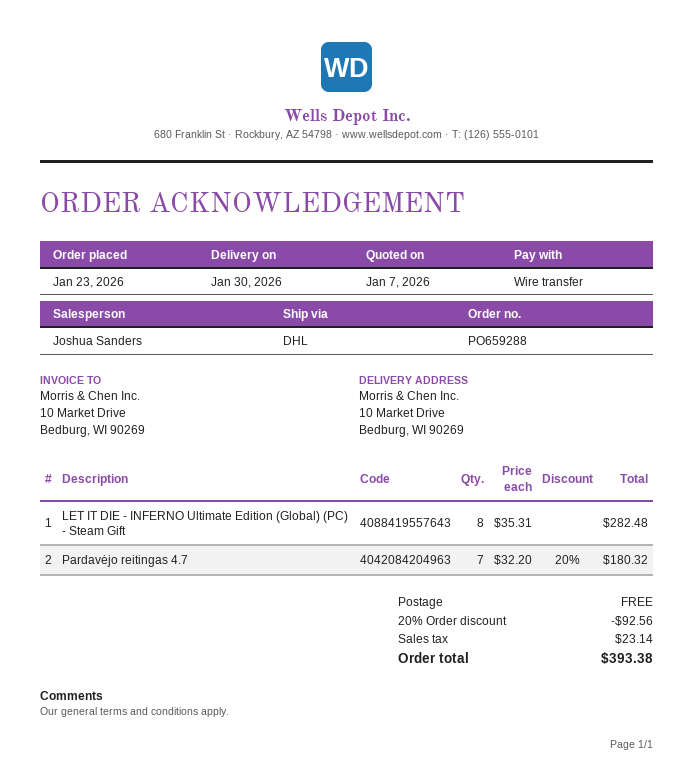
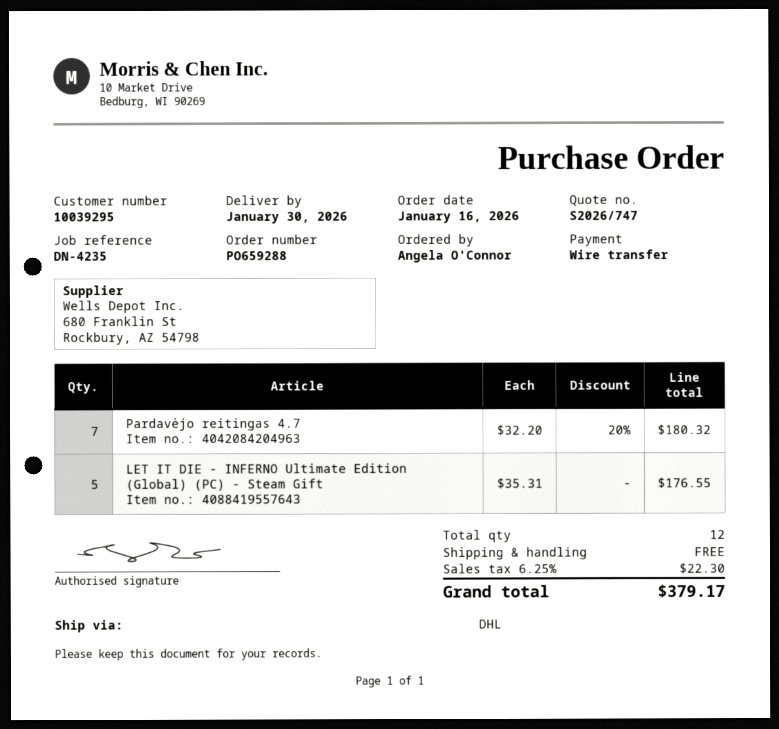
order date: 2026-01-23 -> 2026-01-16
LET IT DIE - INFERNO Ultimate Edition (Global) (PC) - Steam Gift: 8 x 35.31 = 282.48 -> 5 x 35.31 = 176.55
discount: 20% = 92.56 -> none
tax: 23.14 -> 22.30
total: 393.38 -> 379.17

